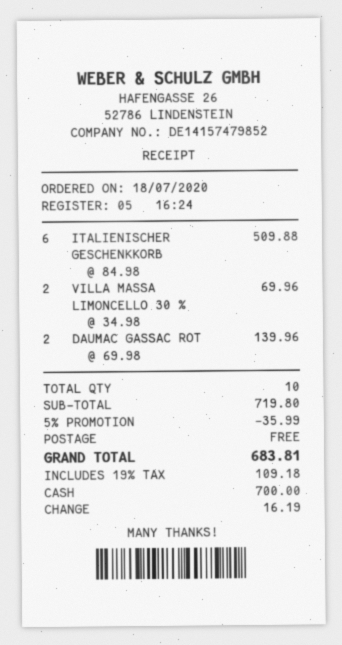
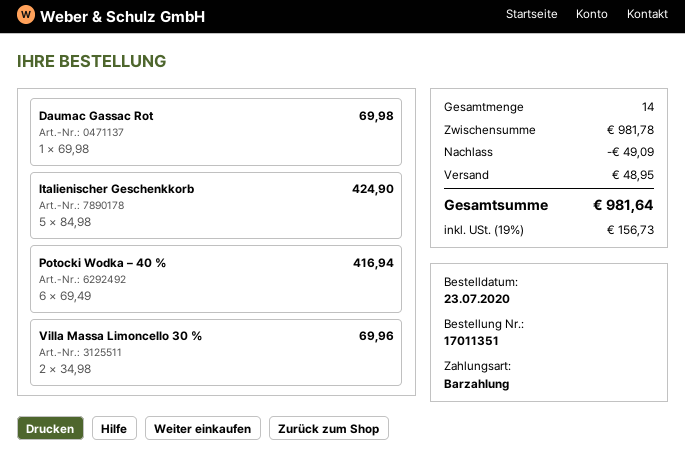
order date: 2020-07-18 -> 2020-07-23
ITALIENISCHER GESCHENKKORB: 6 x 84.98 = 509.88 -> 5 x 84.98 = 424.90
DAUMAC GASSAC ROT: 2 x 69.98 = 139.96 -> 1 x 69.98 = 69.98
Potocki Wodka – 40 %: none -> 6 x 69.49 = 416.94
total quantity: 10 -> 14
subtotal: 719.80 -> 981.78
discount: 35.99 -> 49.09
shipping: 0.00 -> 48.95
tax: 19% = 109.18 -> 19% = 156.73
total: 683.81 -> 981.64

